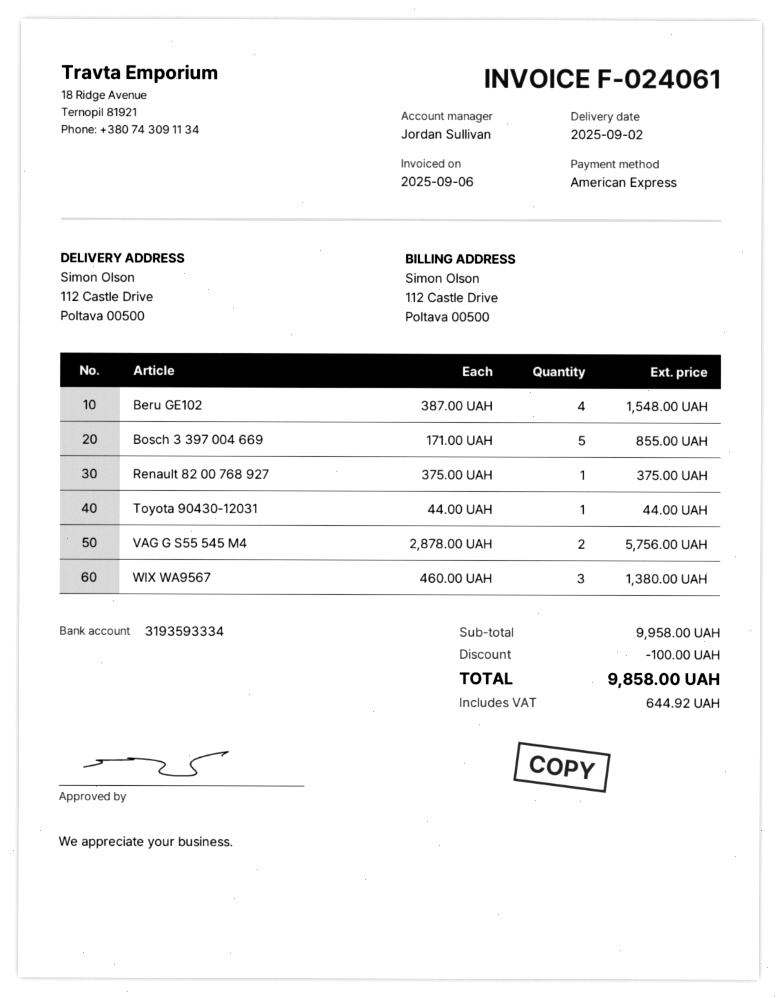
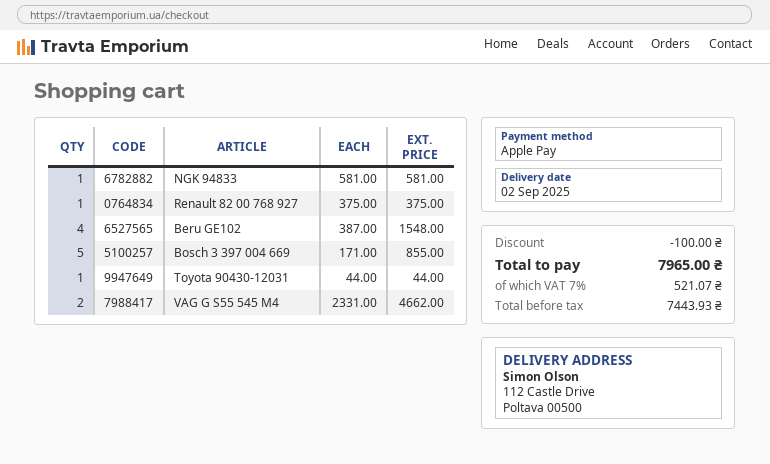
payment method: American Express -> Apple Pay
VAG G S55 545 M4: 2 x 2878.00 = 5756.00 -> 2 x 2331.00 = 4662.00
WIX WA9567: 3 x 460.00 = 1380.00 -> none
NGK 94833: none -> 1 x 581.00 = 581.00
tax: 644.92 -> 521.07
total: 9858.00 -> 7965.00

